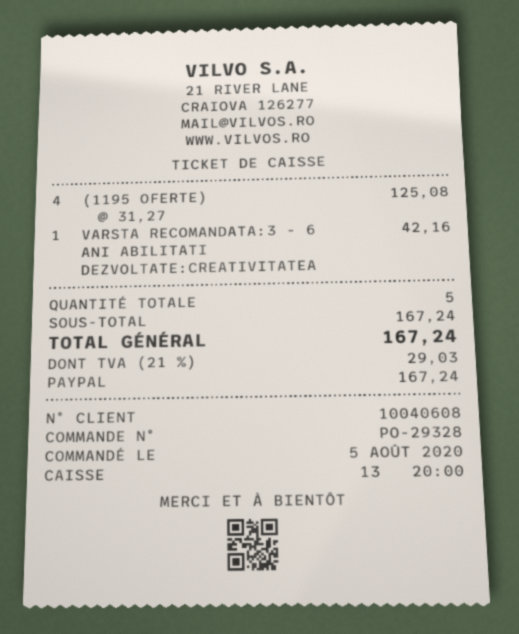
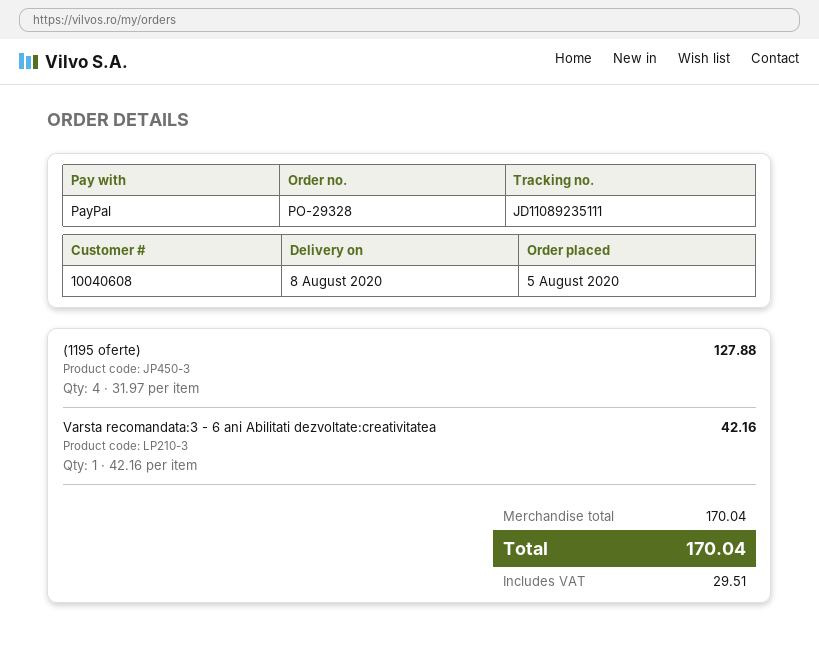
(1195 OFERTE): 4 x 31.27 = 125.08 -> 4 x 31.97 = 127.88
subtotal: 167.24 -> 170.04
tax: 29.03 -> 29.51
total: 167.24 -> 170.04

